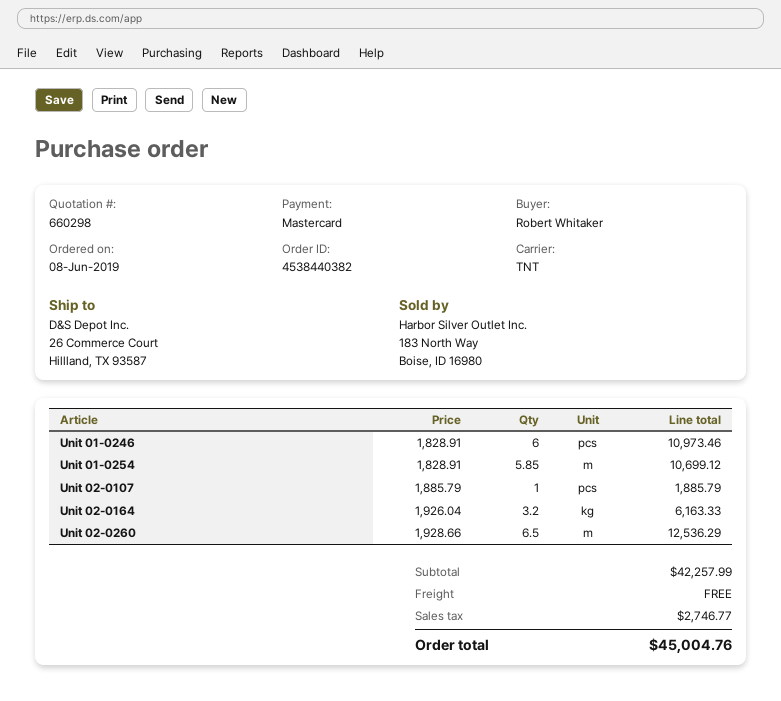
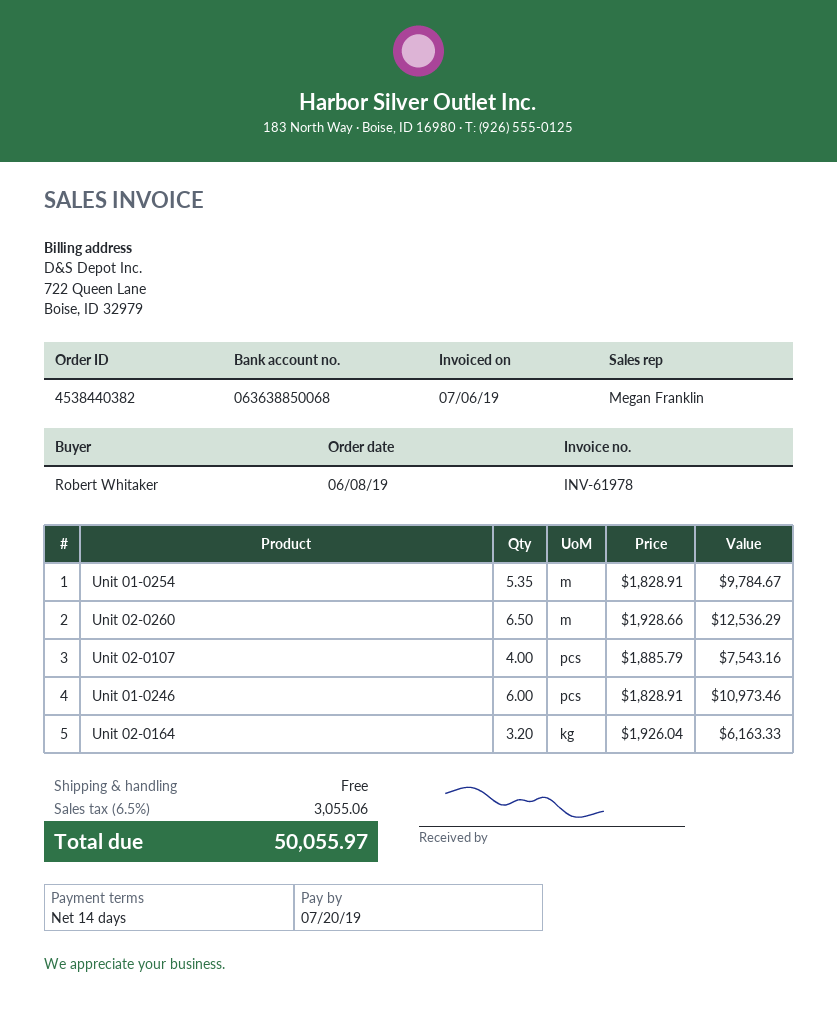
Unit 01-0254: 5.85 x 1828.91 = 10699.12 -> 5.35 x 1828.91 = 9784.67
Unit 02-0107: 1 x 1885.79 = 1885.79 -> 4 x 1885.79 = 7543.16
tax: 2746.77 -> 3055.06
total: 45004.76 -> 50055.97

